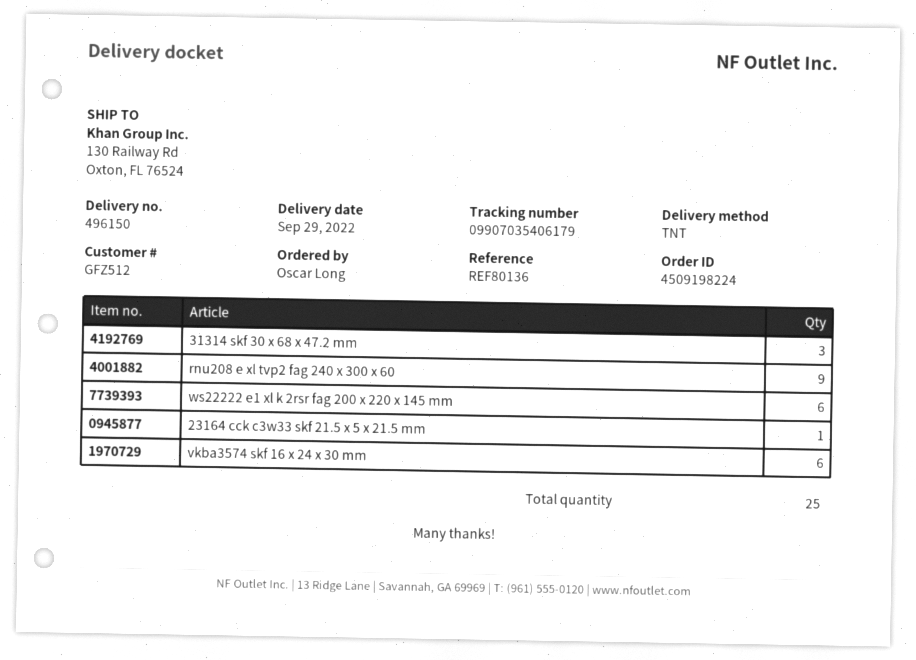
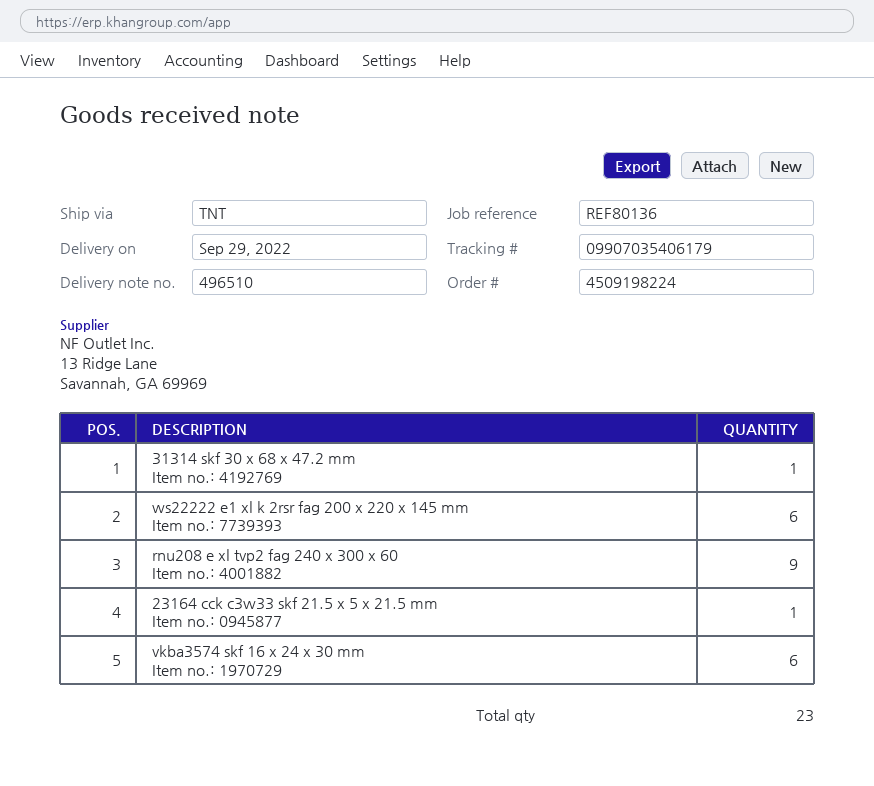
delivery note number: 496150 -> 496510
31314 skf 30 x 68 x 47.2 mm: 3 -> 1
total quantity: 25 -> 23

